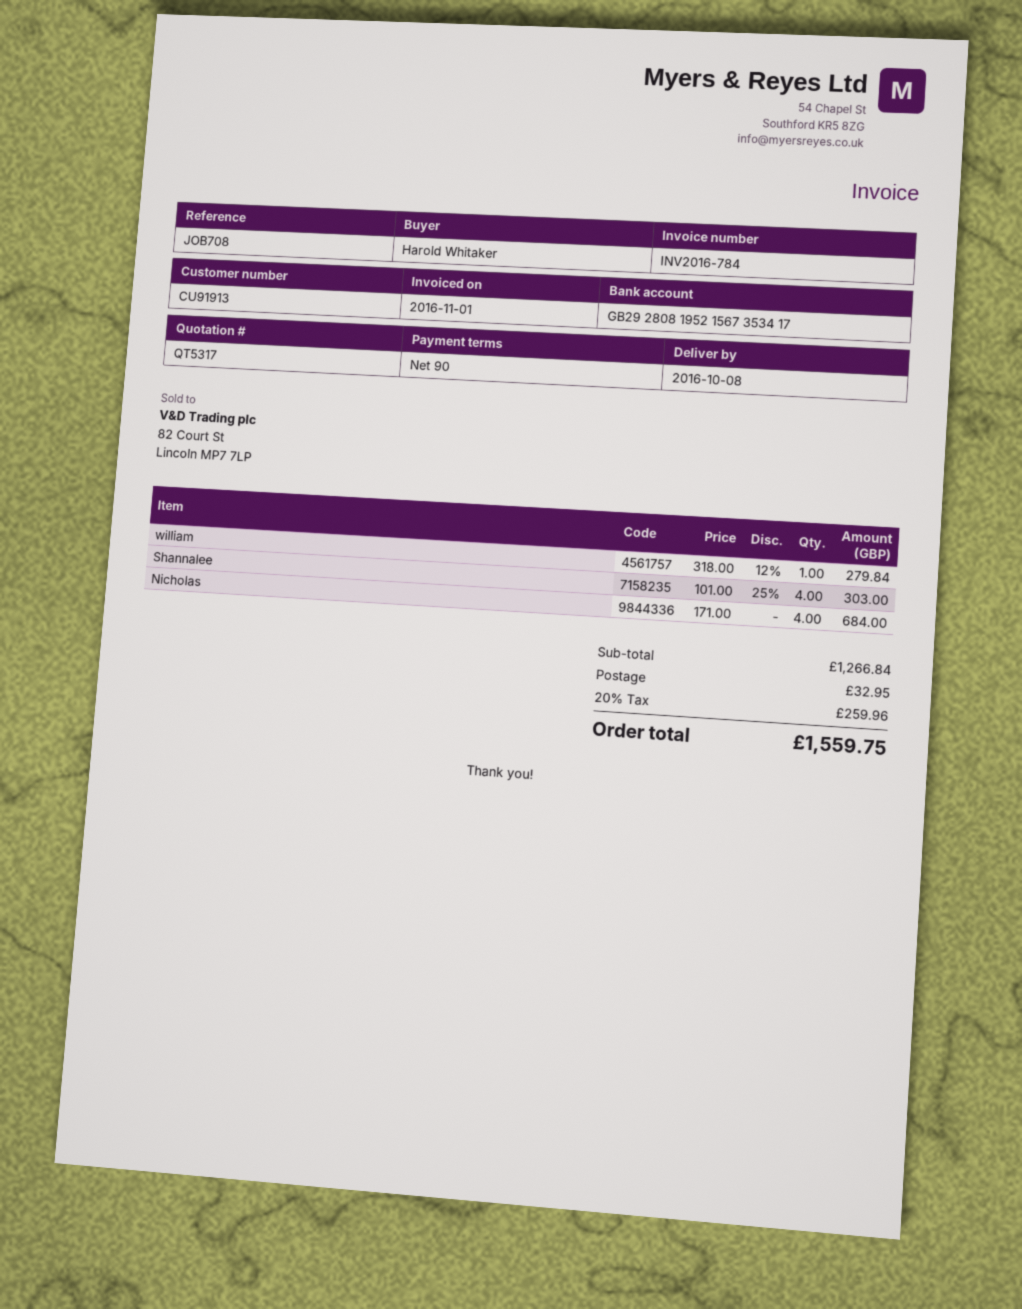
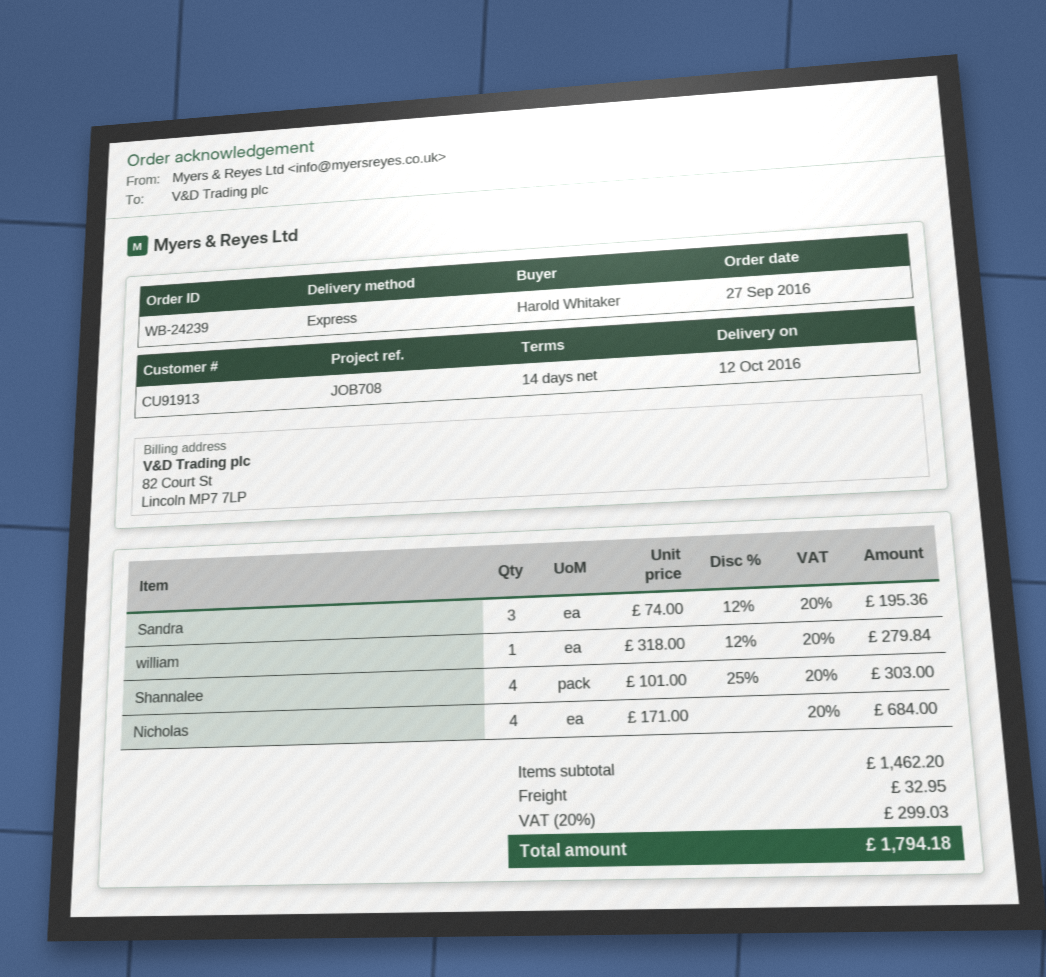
delivery date: 2016-10-08 -> 2016-10-12
payment terms: 90 days -> 14 days
Sandra: none -> 3 x 74.00 - 12% = 195.36
subtotal: 1266.84 -> 1462.20
tax: 20% = 259.96 -> 20% = 299.03
total: 1559.75 -> 1794.18

